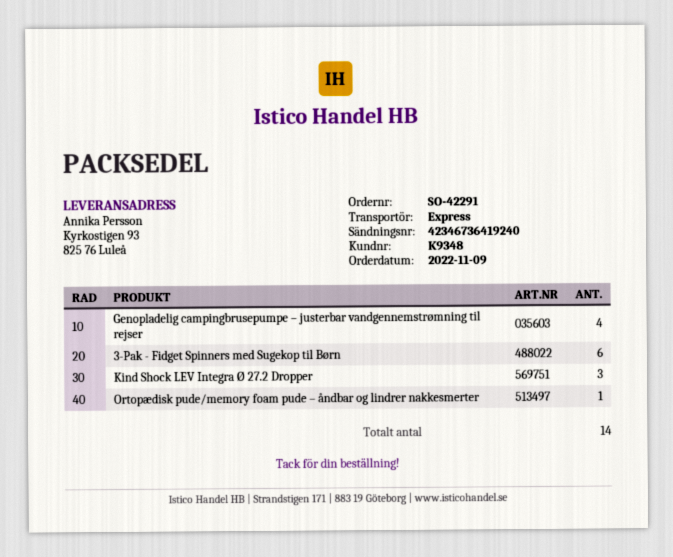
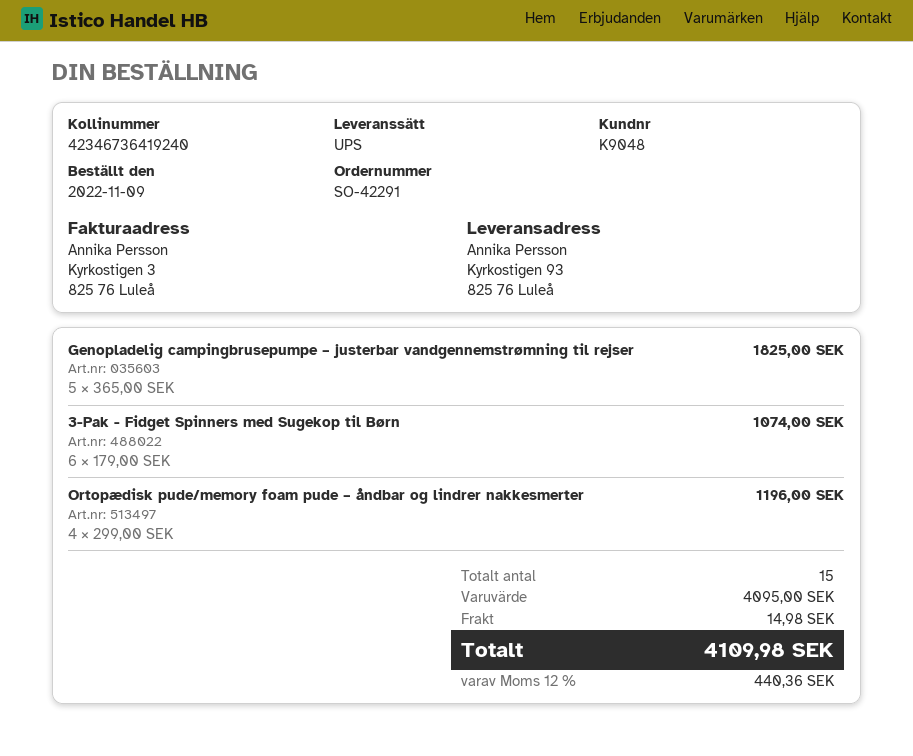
customer number: K9348 -> K9048
shipping method: express -> UPS
Genopladelig campingbrusepumpe – justerbar vandgennemstrømning til rejser: 4 -> 5
Kind Shock LEV Integra Ø 27.2 Dropper: 3 -> none
Ortopædisk pude/memory foam pude – åndbar og lindrer nakkesmerter: 1 -> 4
total quantity: 14 -> 15

